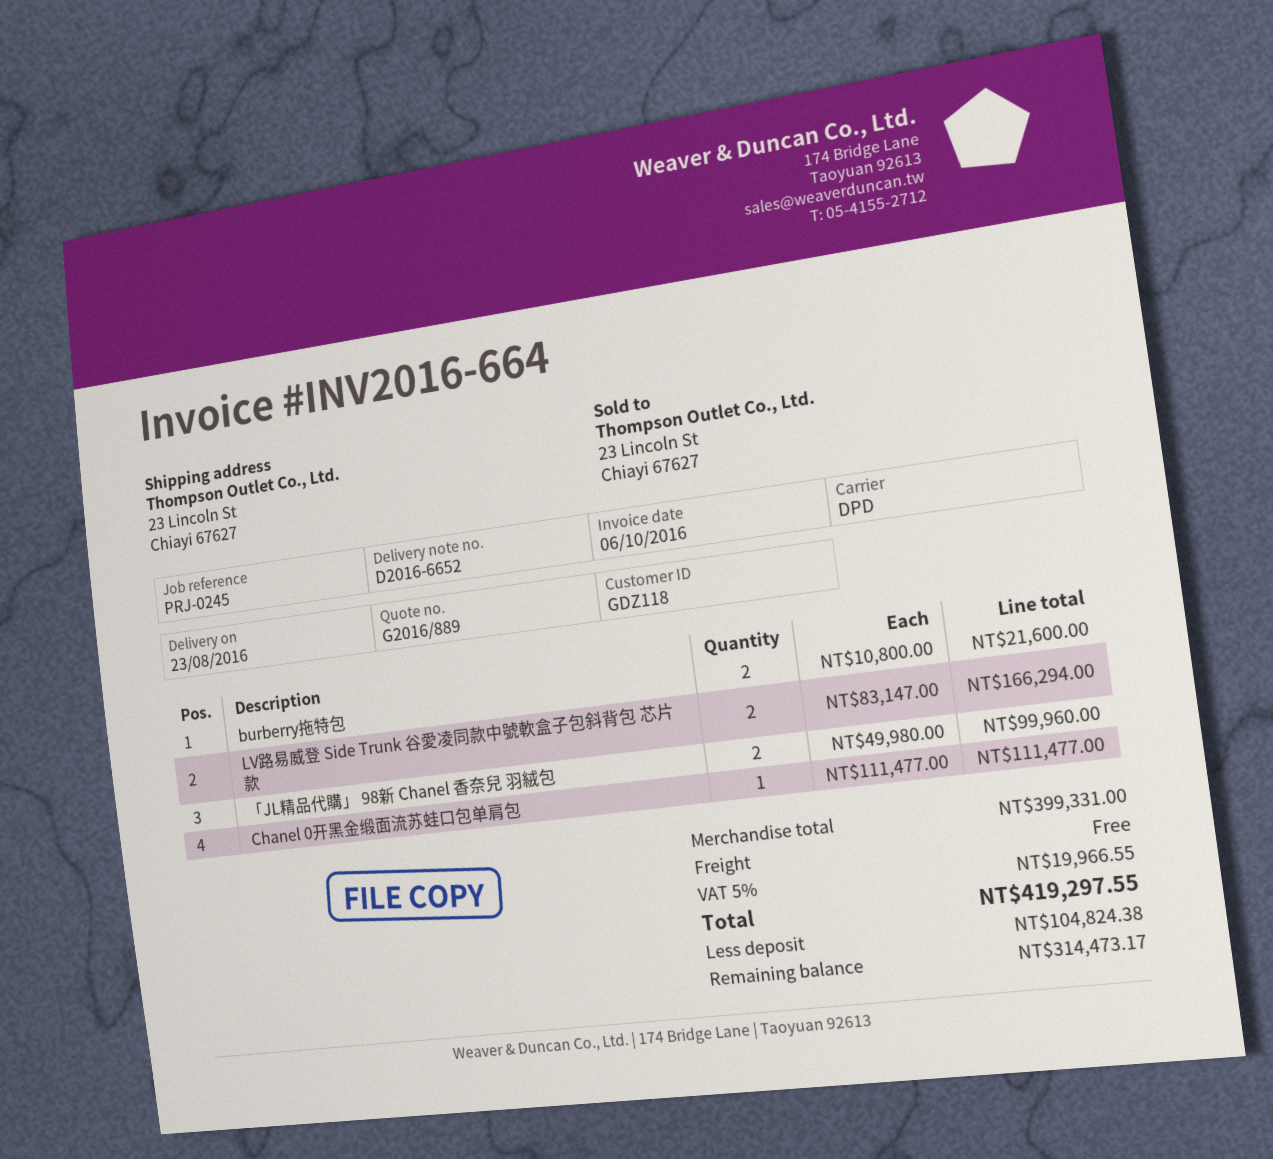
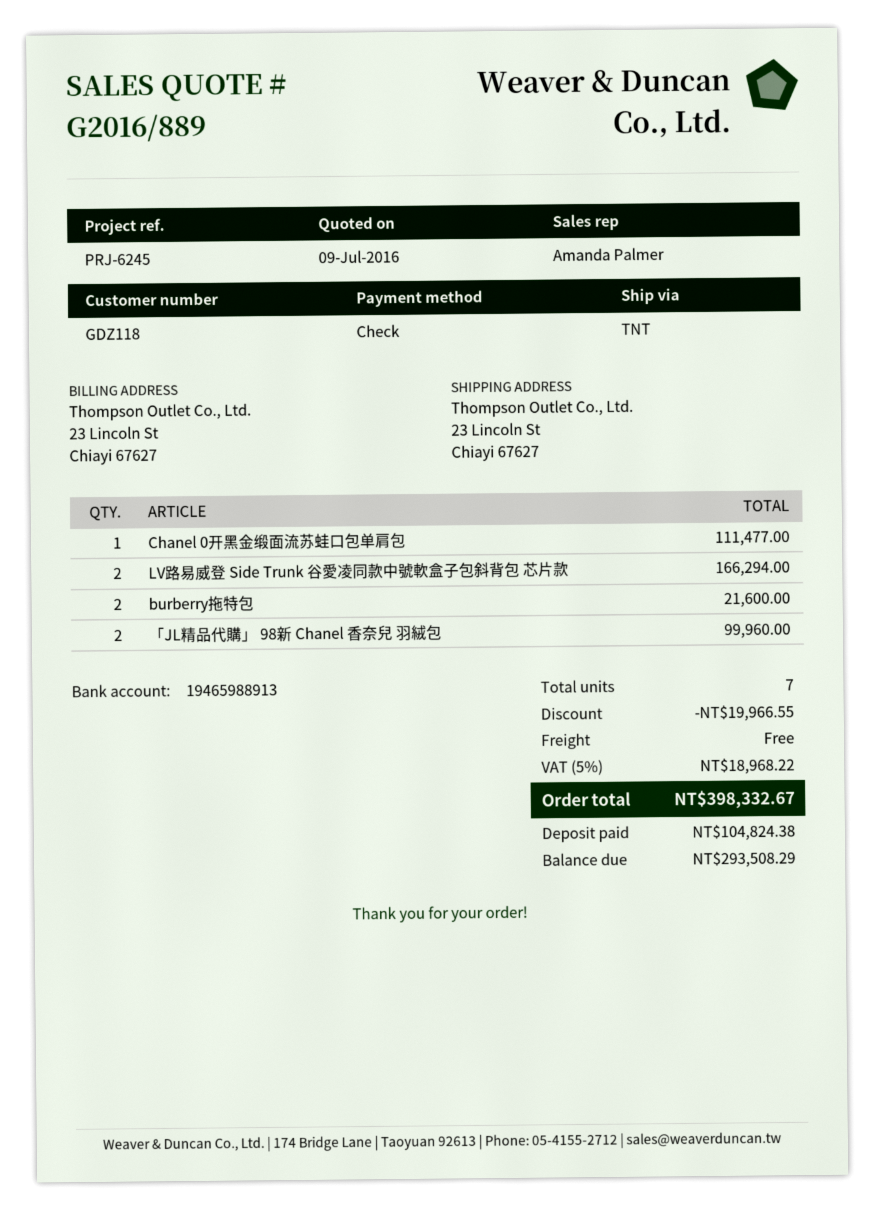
reference: PRJ-0245 -> PRJ-6245
shipping method: DPD -> TNT
discount: none -> 19966.55
tax: 5% = 19966.55 -> 5% = 18968.22
total: 419297.55 -> 398332.67
balance: 314473.17 -> 293508.29

